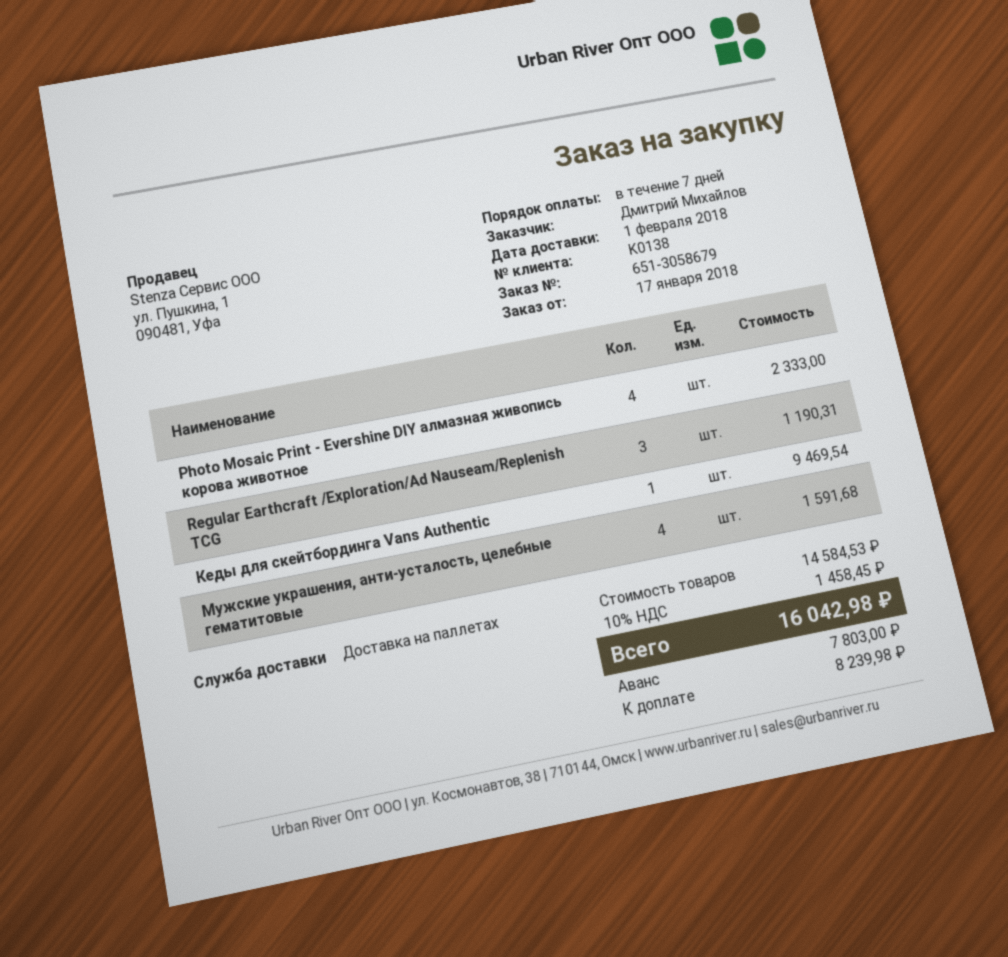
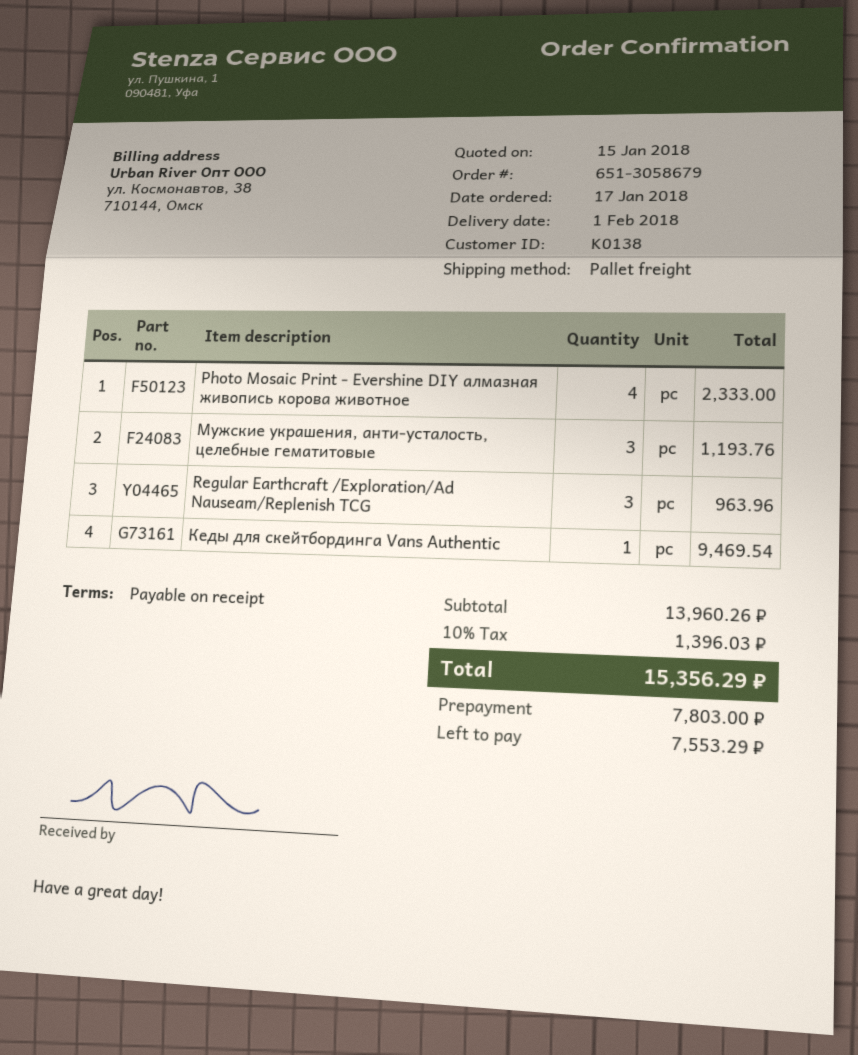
payment terms: 7 days -> on receipt
Regular Earthcraft /Exploration/Ad Nauseam/Replenish TCG: 3 for 1190.31 -> 3 for 963.96
Мужские украшения, анти-усталость, целебные гематитовые: 4 for 1591.68 -> 3 for 1193.76
subtotal: 14584.53 -> 13960.26
tax: 10% = 1458.45 -> 10% = 1396.03
total: 16042.98 -> 15356.29
balance: 8239.98 -> 7553.29

